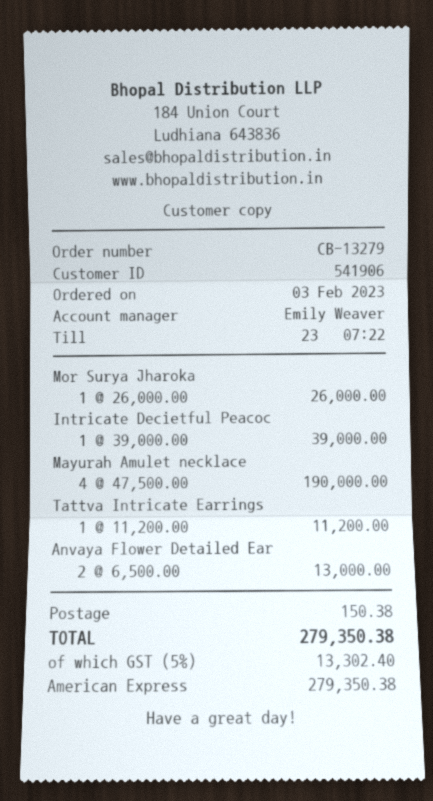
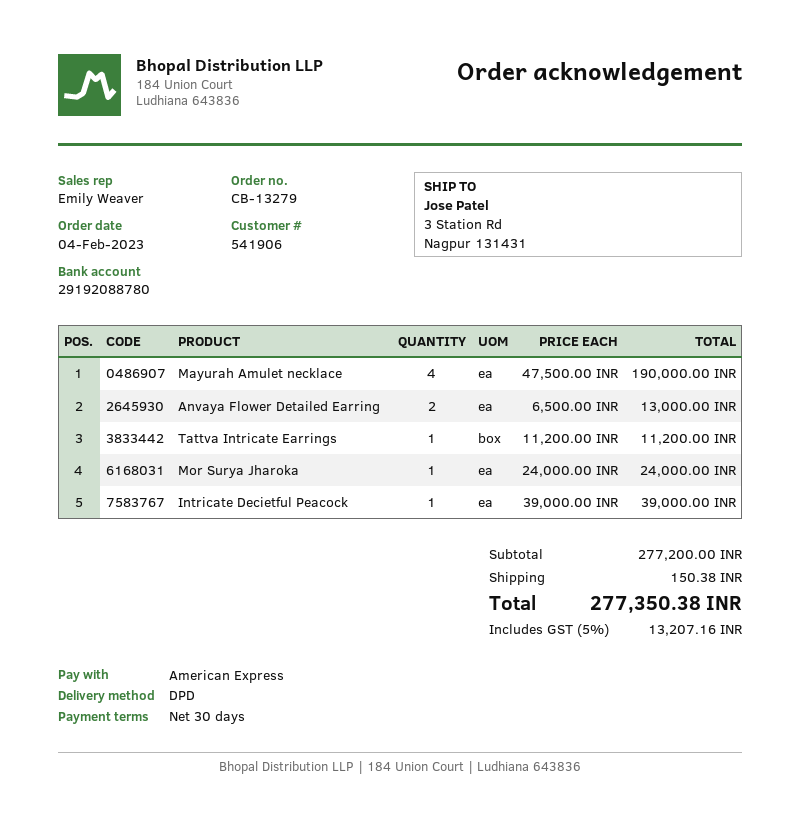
order date: 2023-02-03 -> 2023-02-04
Mor Surya Jharoka: 1 x 26000.00 = 26000.00 -> 1 x 24000.00 = 24000.00
tax: 5% = 13302.40 -> 5% = 13207.16
total: 279350.38 -> 277350.38

